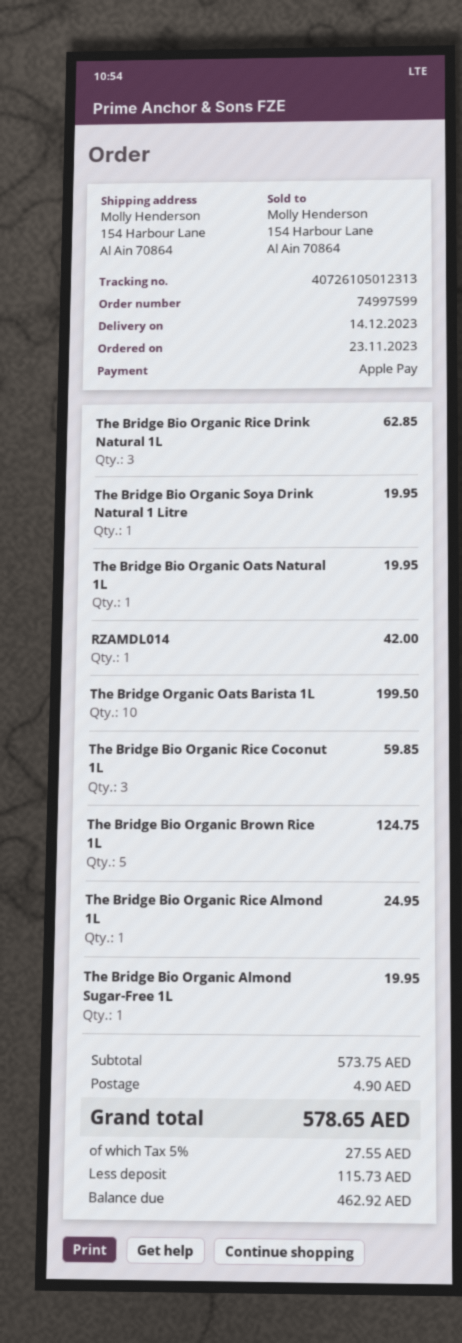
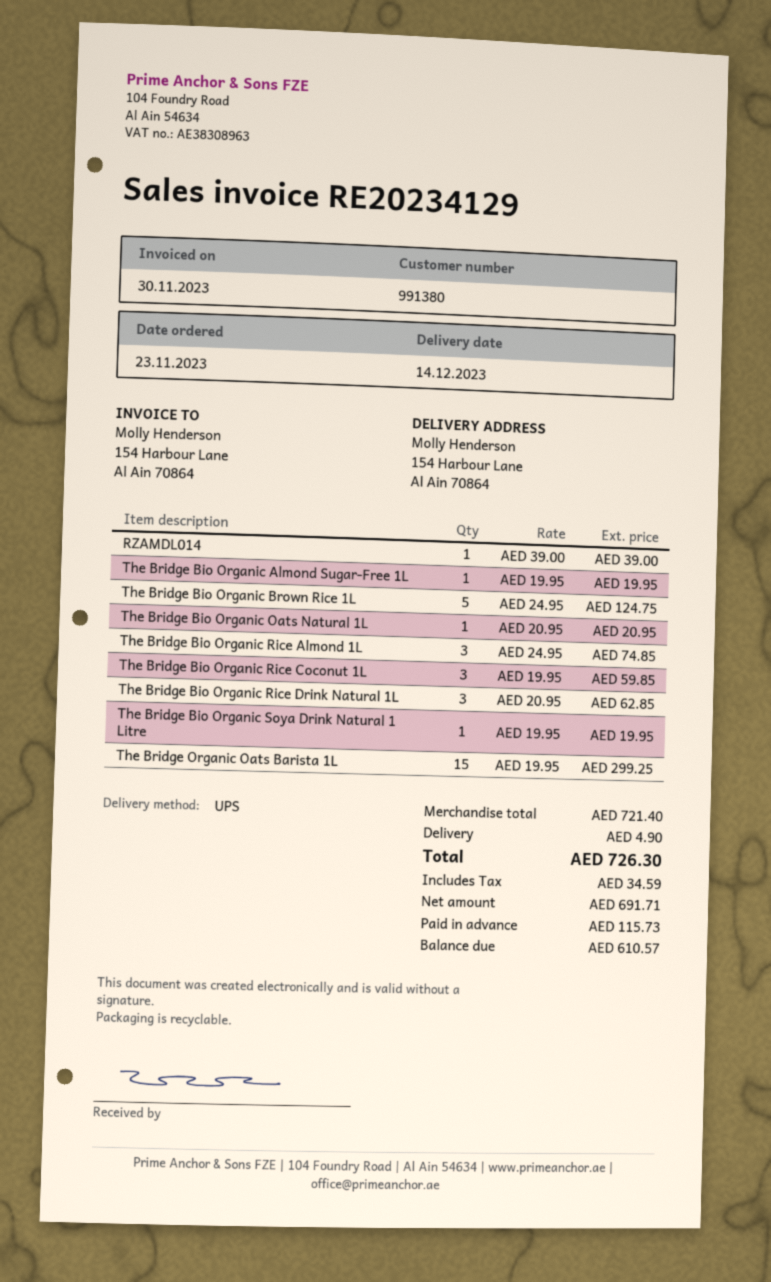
The Bridge Bio Organic Oats Natural 1L: 1 for 19.95 -> 1 for 20.95
RZAMDL014: 1 for 42.00 -> 1 for 39.00
The Bridge Organic Oats Barista 1L: 10 for 199.50 -> 15 for 299.25
The Bridge Bio Organic Rice Almond 1L: 1 for 24.95 -> 3 for 74.85
subtotal: 573.75 -> 721.40
tax: 27.55 -> 34.59
total: 578.65 -> 726.30
balance: 462.92 -> 610.57

